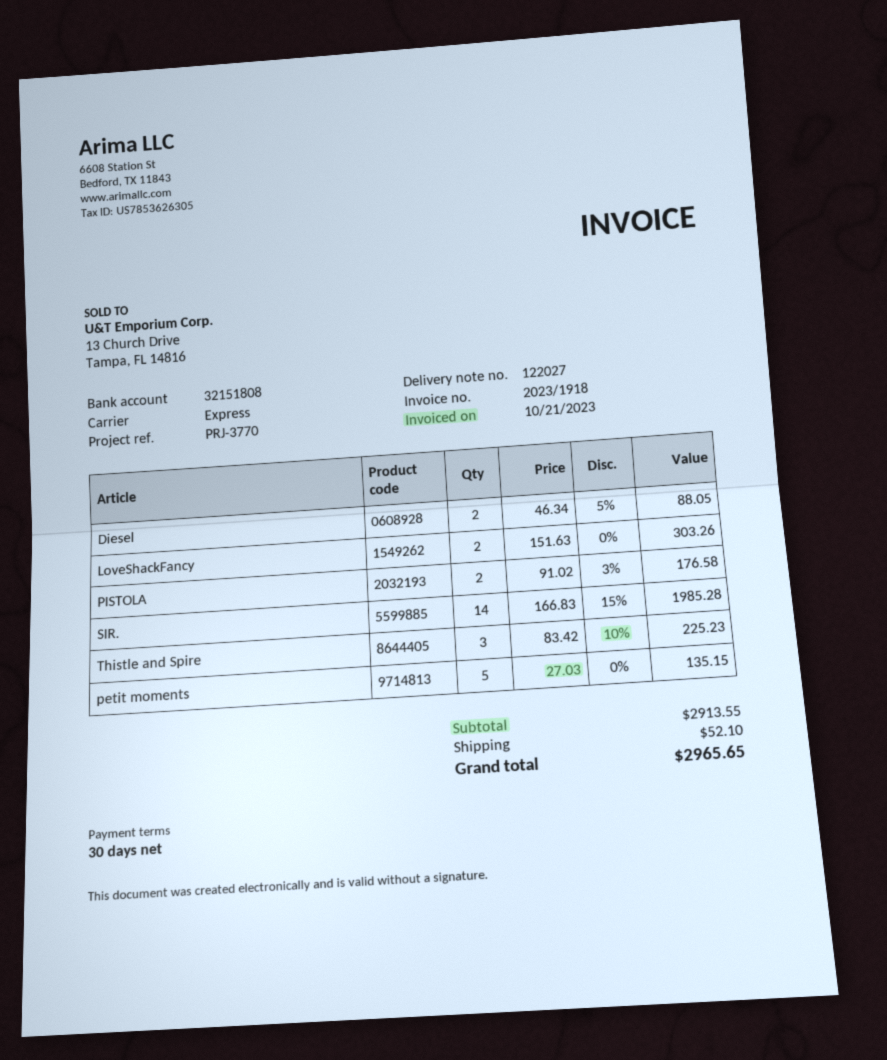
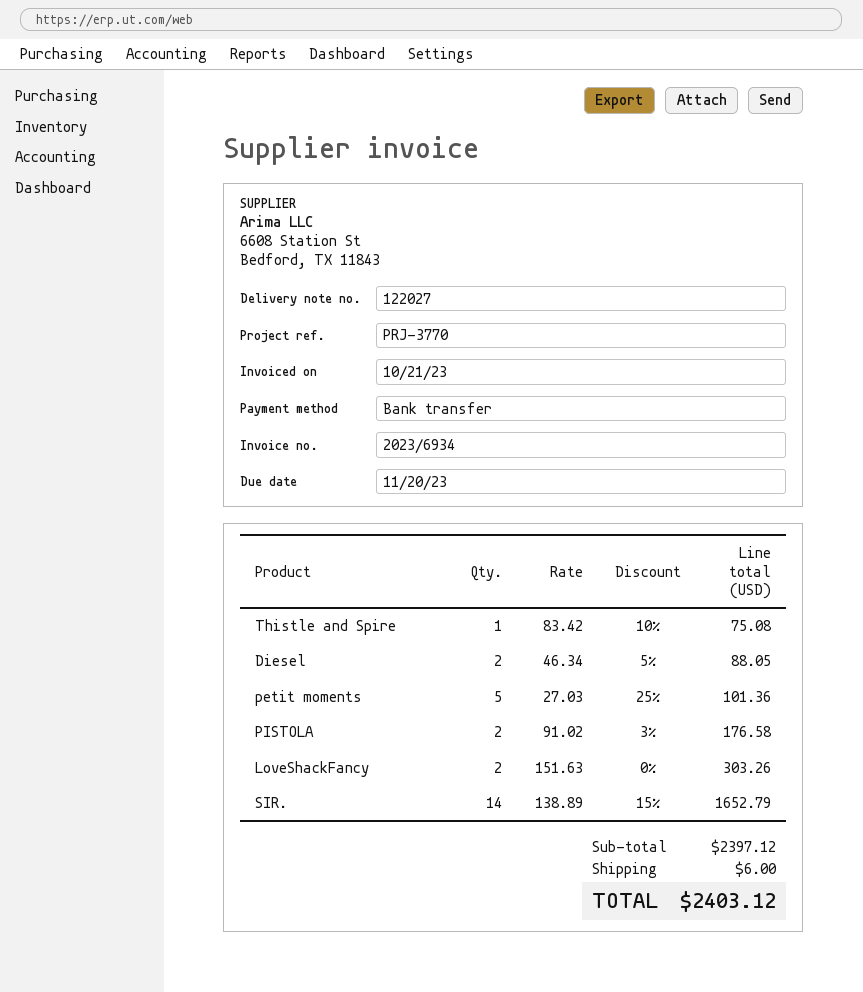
invoice number: 2023/1918 -> 2023/6934
SIR.: 14 x 166.83 - 15% = 1985.28 -> 14 x 138.89 - 15% = 1652.79
Thistle and Spire: 3 x 83.42 - 10% = 225.23 -> 1 x 83.42 - 10% = 75.08
petit moments: 5 x 27.03 = 135.15 -> 5 x 27.03 - 25% = 101.36
subtotal: 2913.55 -> 2397.12
shipping: 52.10 -> 6.00
total: 2965.65 -> 2403.12

